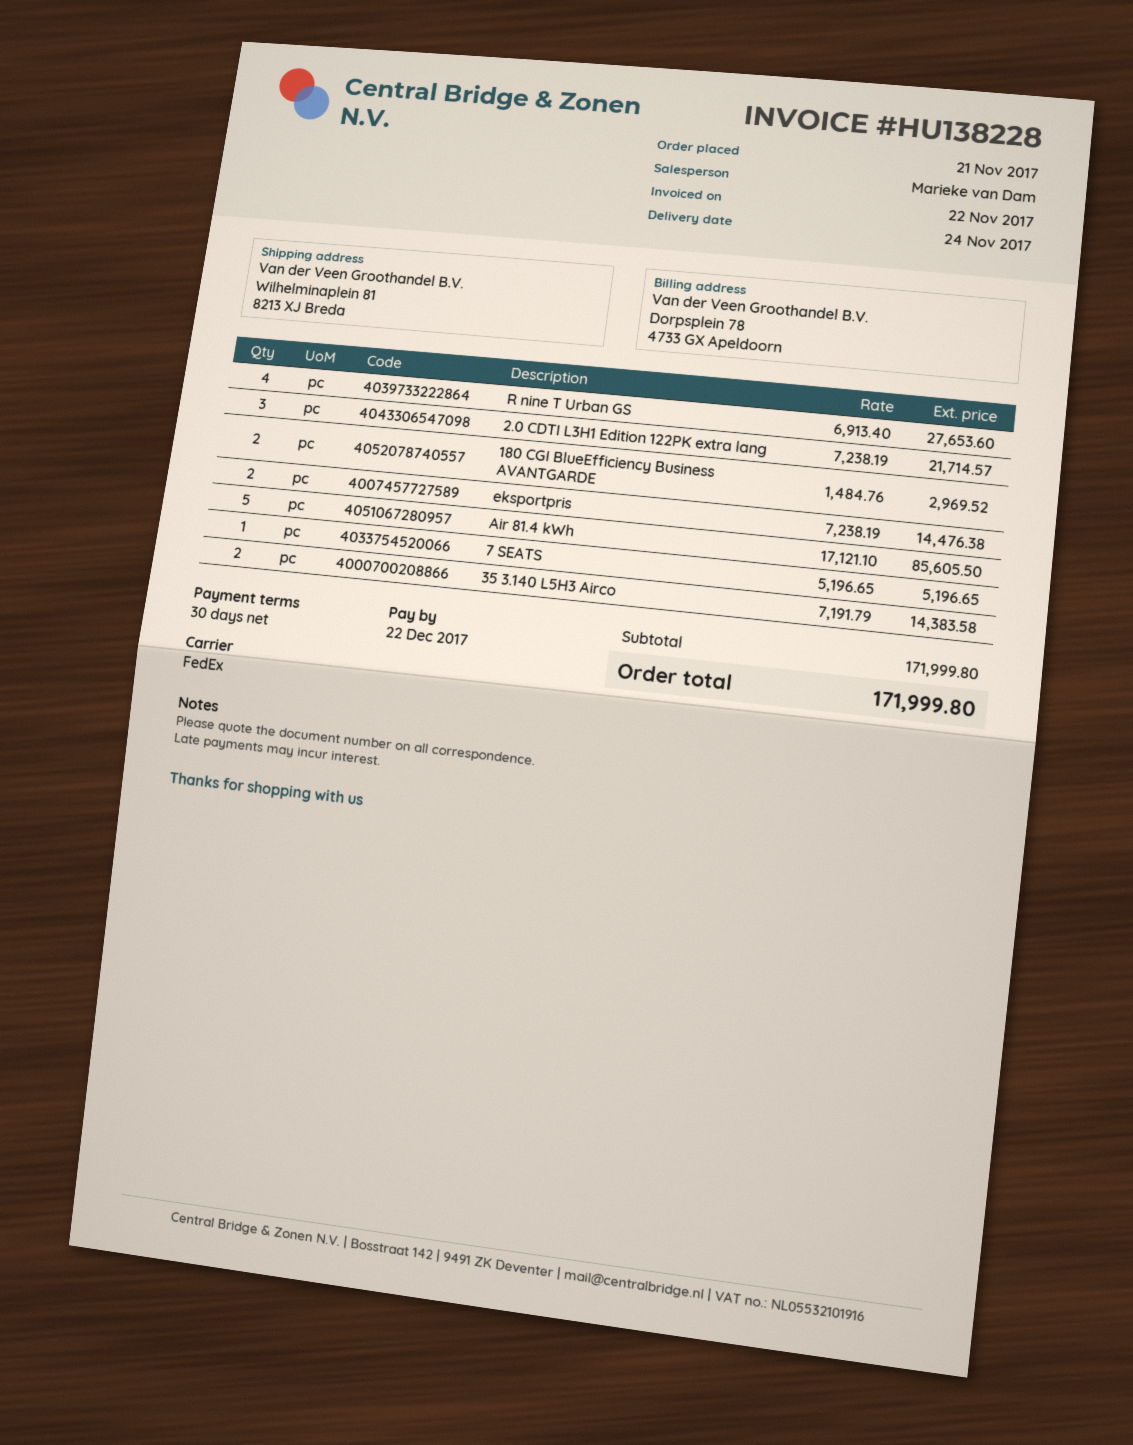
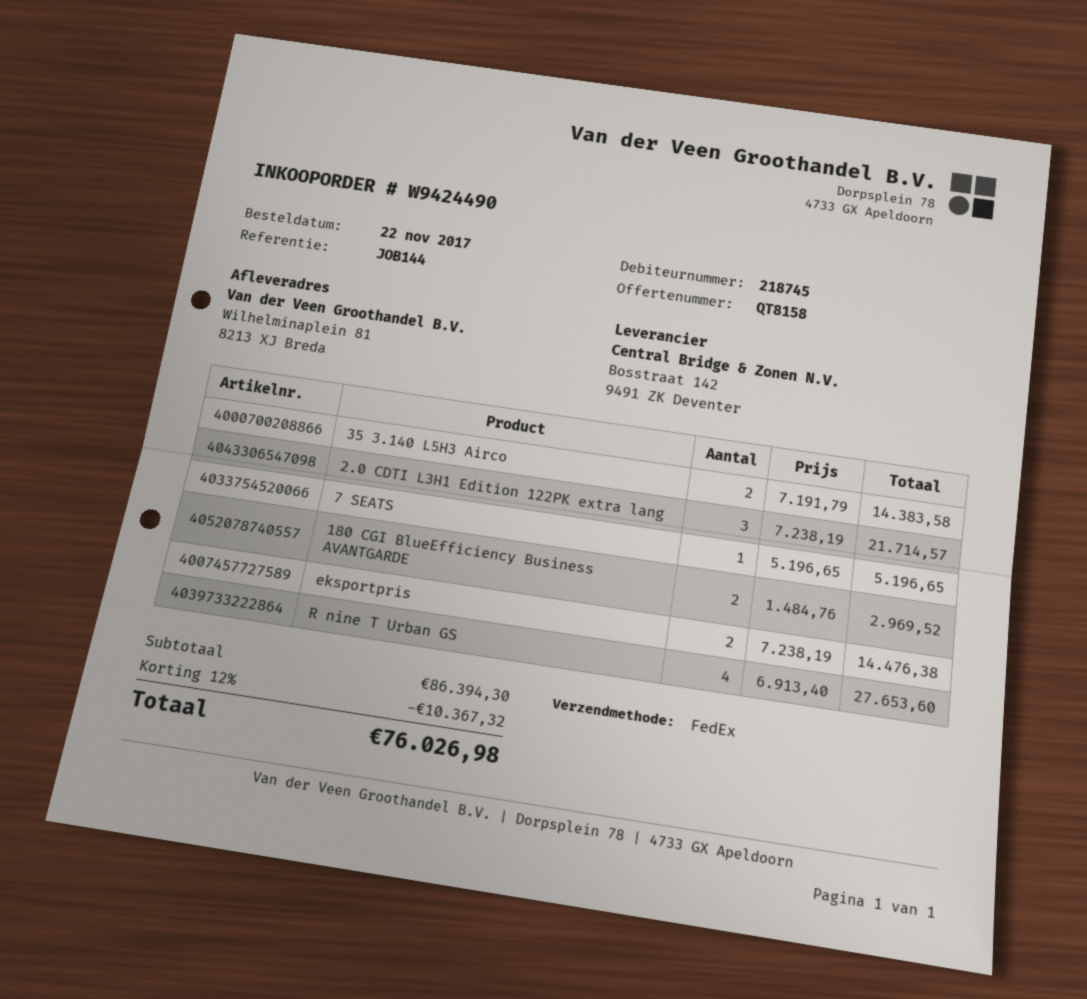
order date: 2017-11-21 -> 2017-11-22
Air 81.4 kWh: 5 x 17121.10 = 85605.50 -> none
subtotal: 171999.80 -> 86394.30
discount: none -> 12% = 10367.32
total: 171999.80 -> 76026.98

